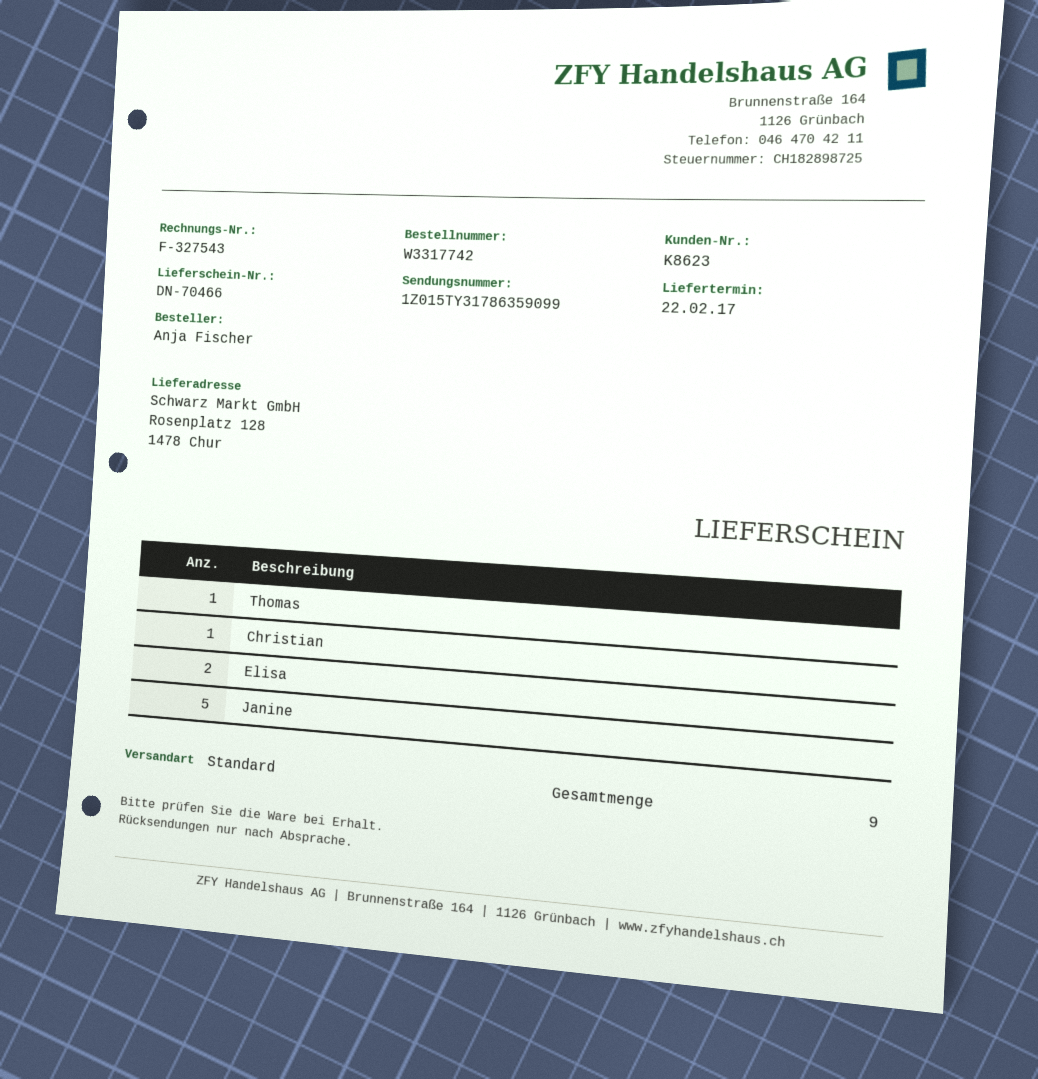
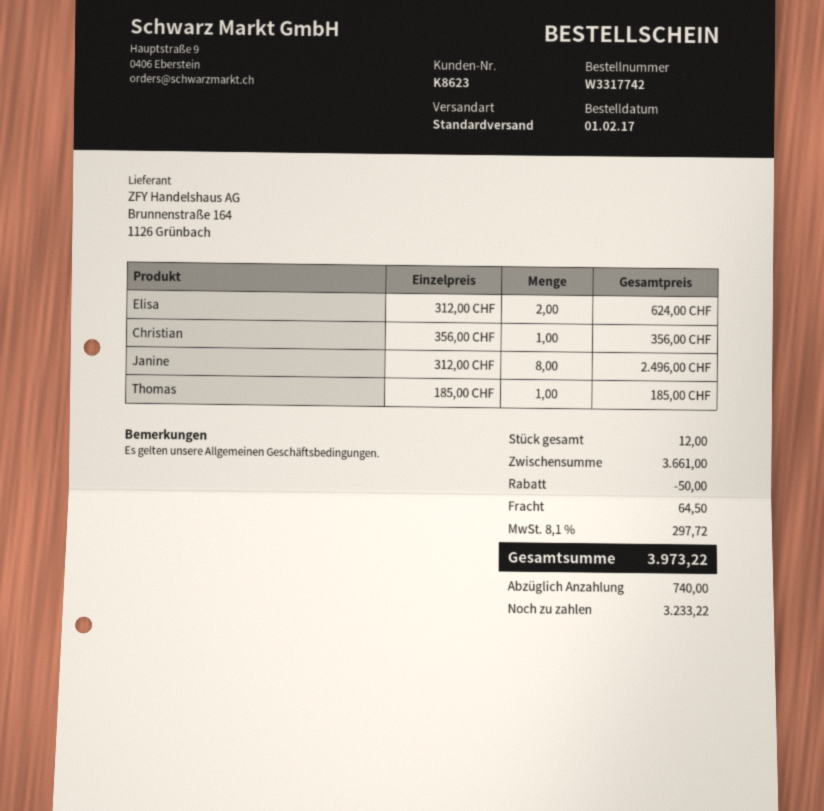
Janine: 5 -> 8
total quantity: 9 -> 12

